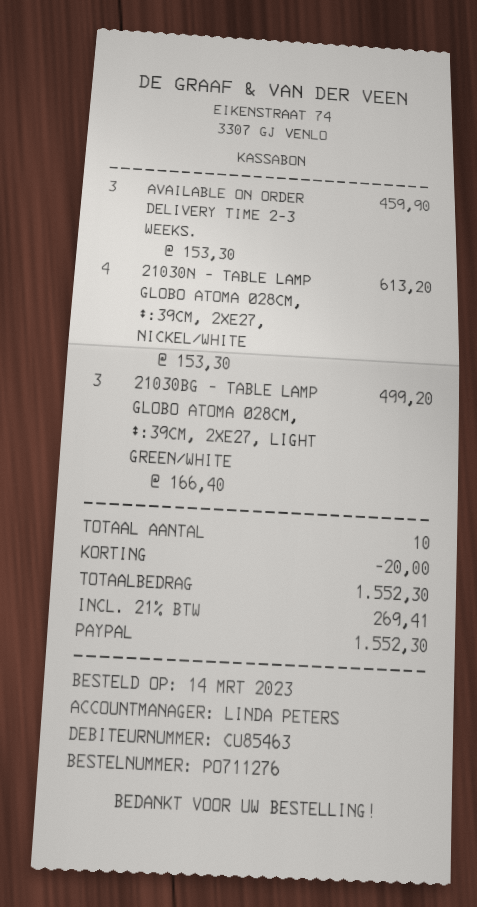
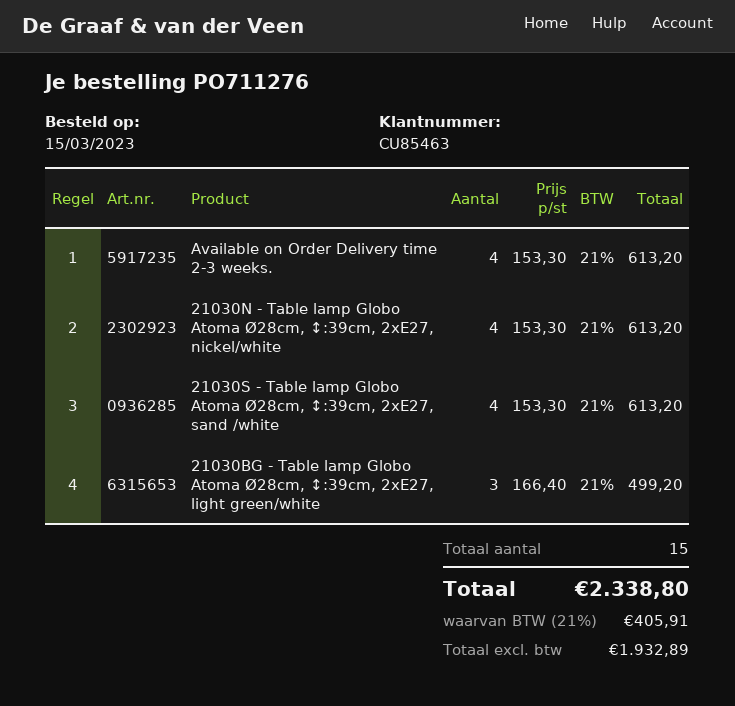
order date: 2023-03-14 -> 2023-03-15
AVAILABLE ON ORDER DELIVERY TIME 2-3 WEEKS.: 3 x 153.30 = 459.90 -> 4 x 153.30 = 613.20
21030S - Table lamp Globo Atoma Ø28cm, ↕:39cm, 2xE27, sand /white: none -> 4 x 153.30 = 613.20
total quantity: 10 -> 15
discount: 20.00 -> none
tax: 21% = 269.41 -> 21% = 405.91
total: 1552.30 -> 2338.80

